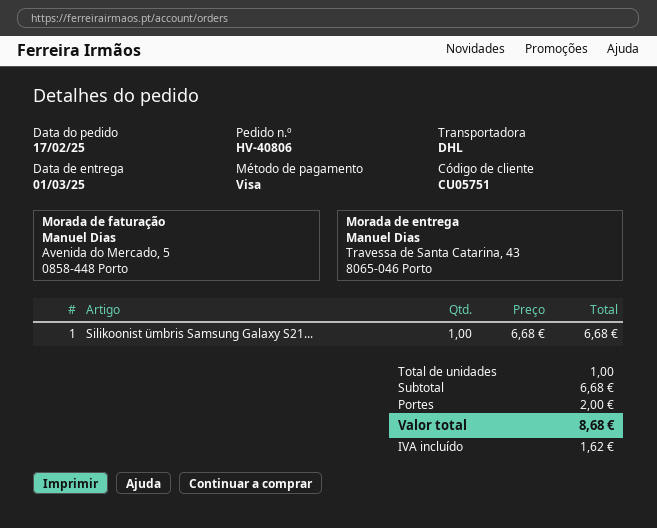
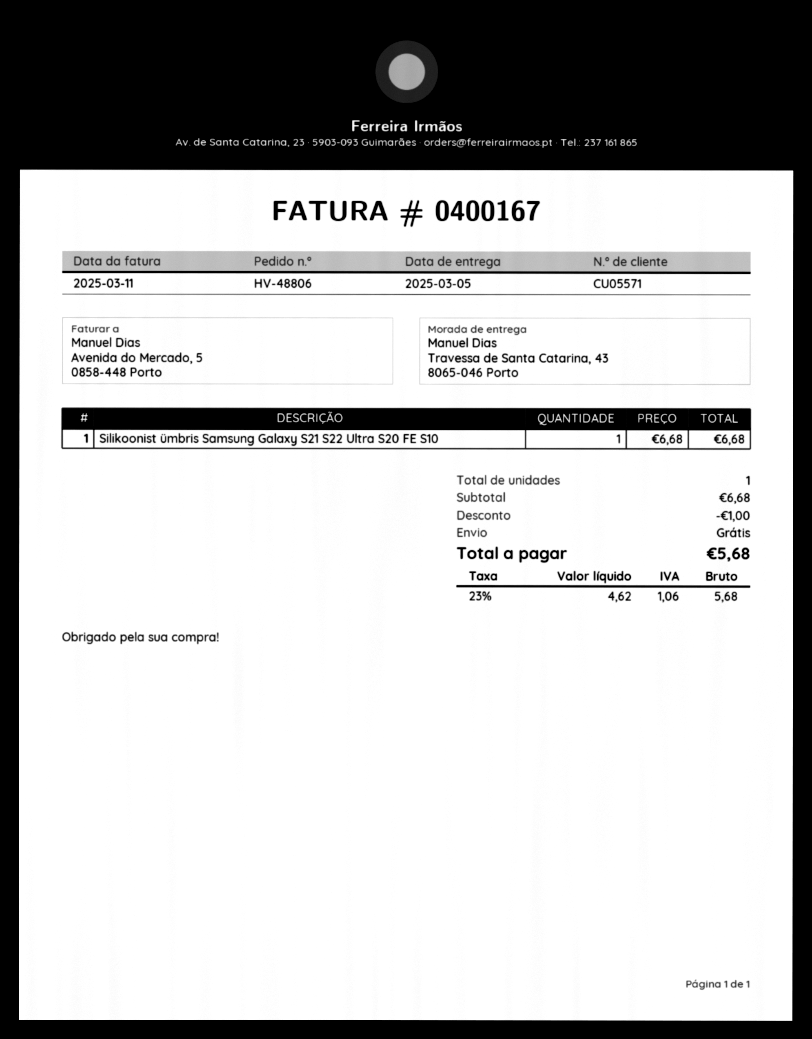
order number: HV-40806 -> HV-48806
delivery date: 2025-03-01 -> 2025-03-05
customer number: CU05751 -> CU05571
discount: none -> 1.00
shipping: 2.00 -> 0.00
tax: 1.62 -> 1.06
total: 8.68 -> 5.68

